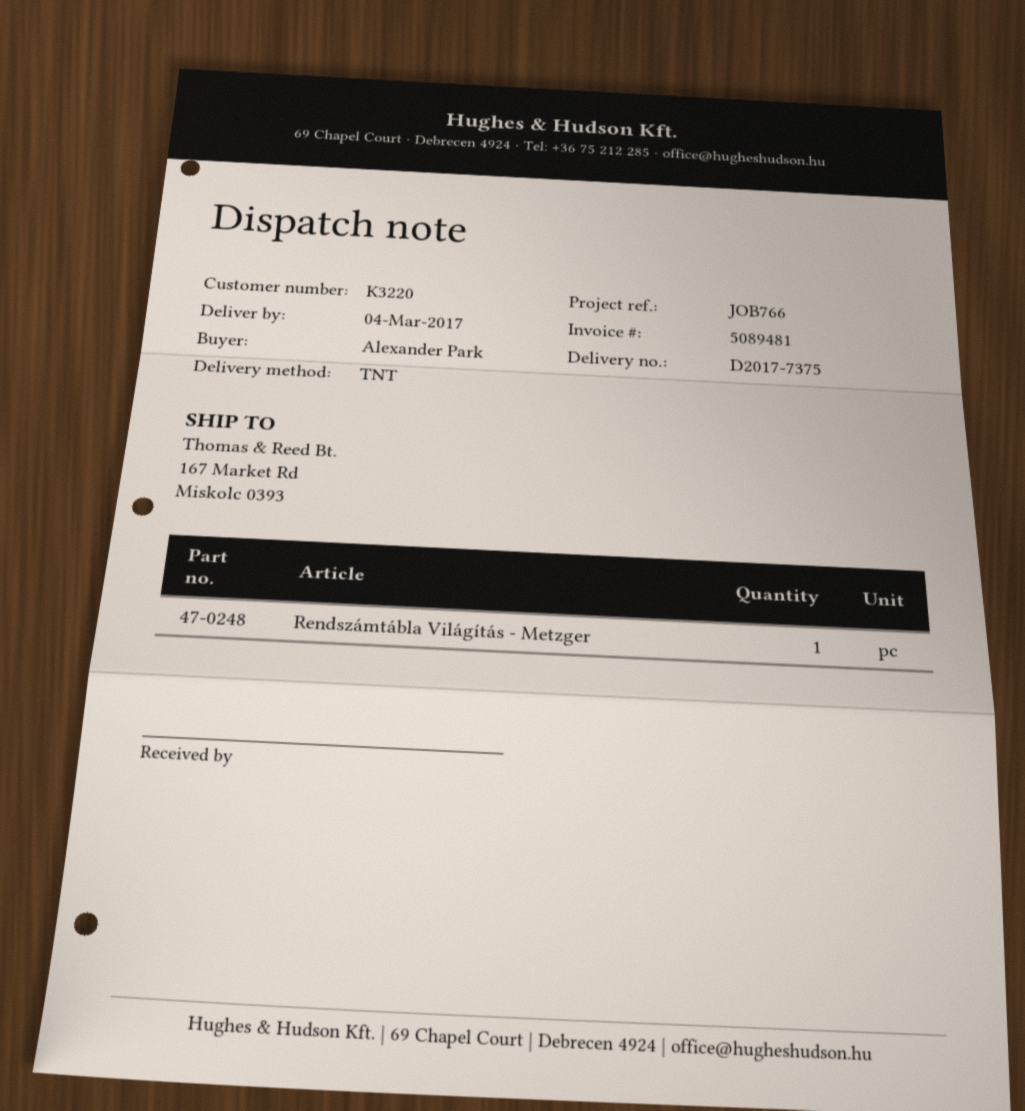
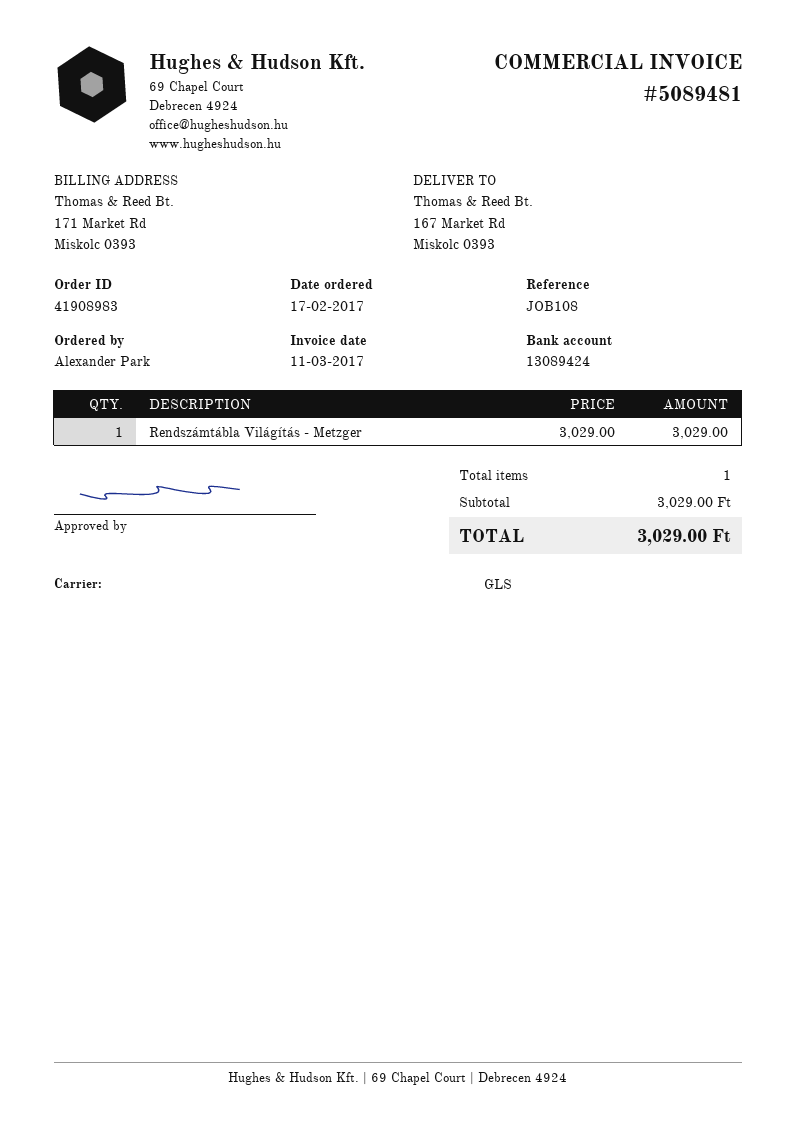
reference: JOB766 -> JOB108
shipping method: TNT -> GLS

